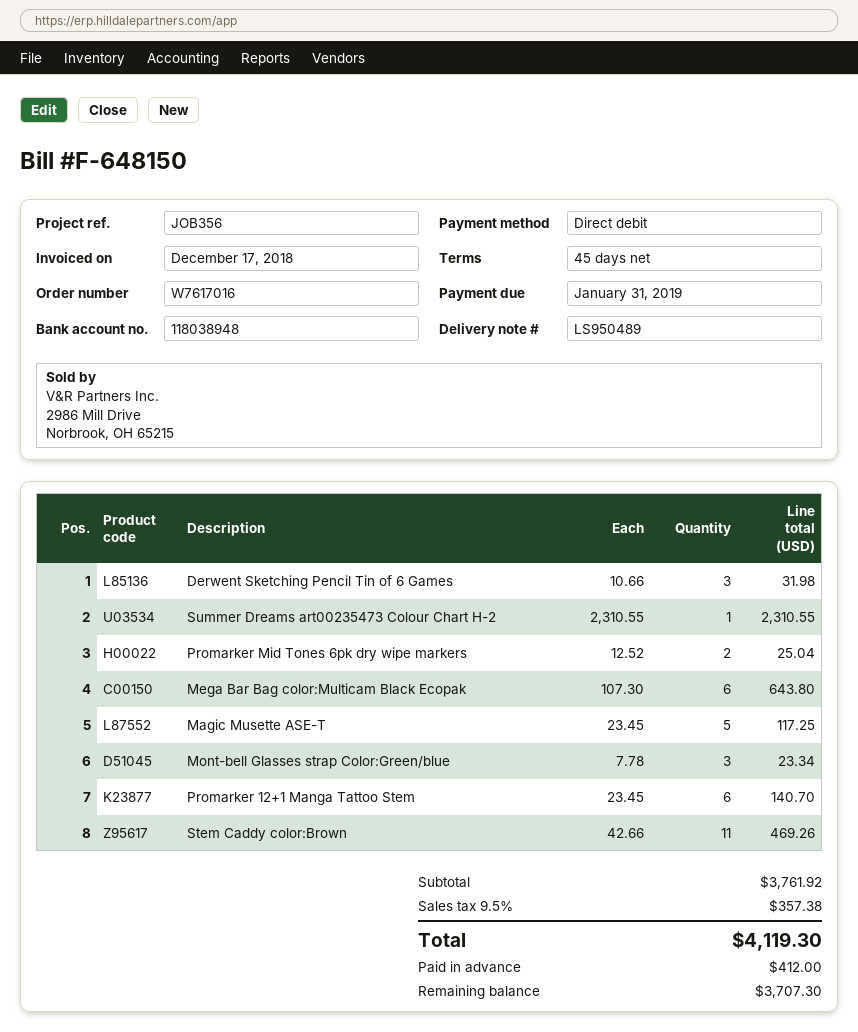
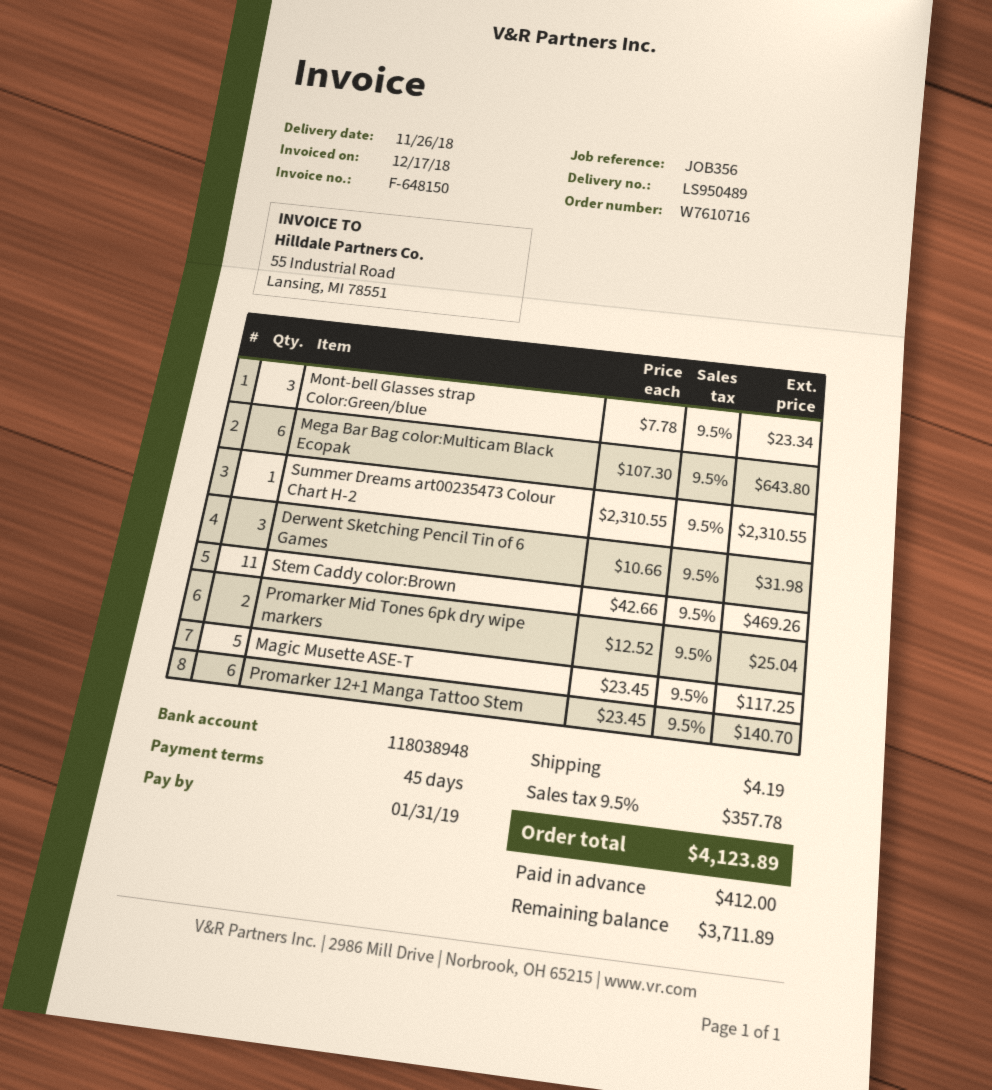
order number: W7617016 -> W7610716
shipping: none -> 4.19
tax: 9.5% = 357.38 -> 9.5% = 357.78
total: 4119.30 -> 4123.89
balance: 3707.30 -> 3711.89

